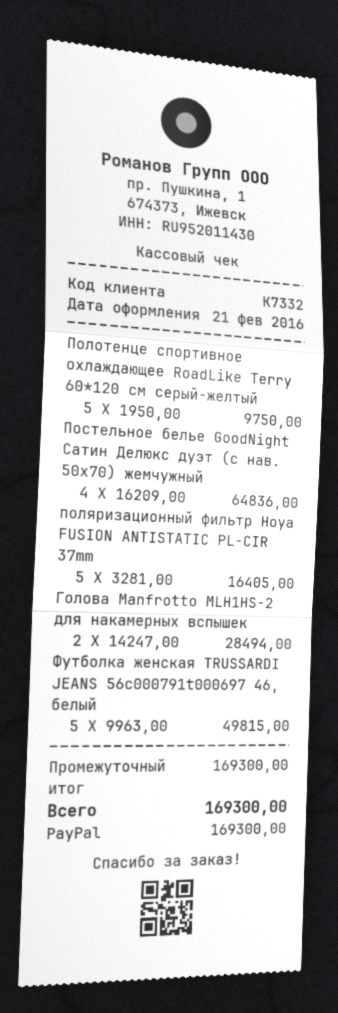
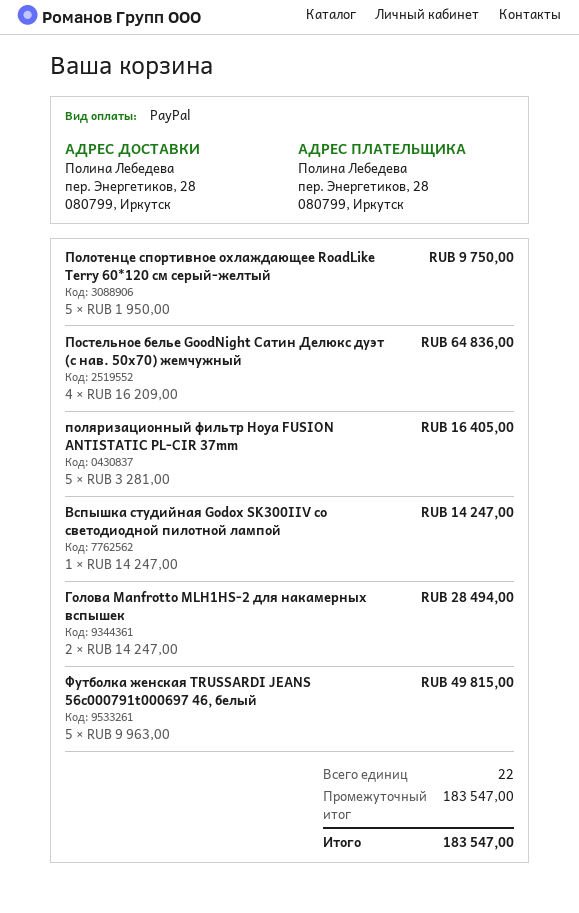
Вспышка студийная Godox SK300IIV со светодиодной пилотной лампой: none -> 1 x 14247.00 = 14247.00
subtotal: 169300.00 -> 183547.00
total: 169300.00 -> 183547.00

